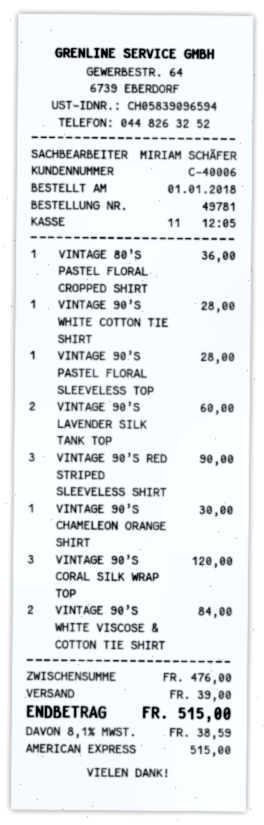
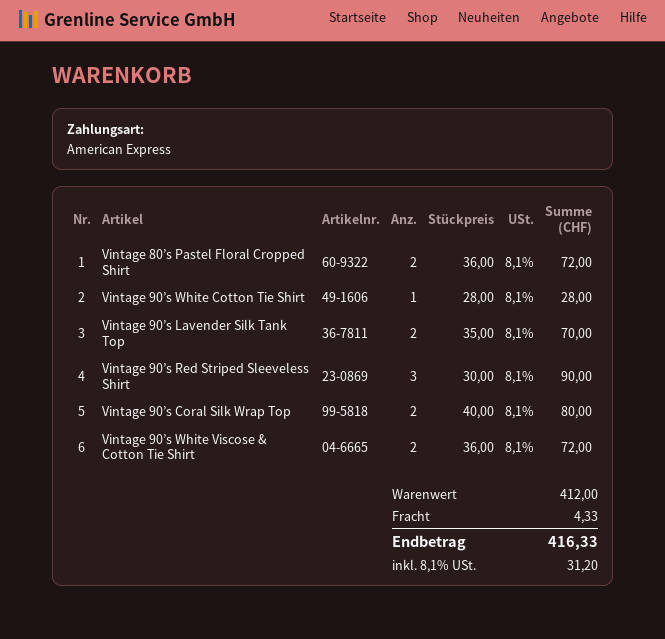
VINTAGE 80’S PASTEL FLORAL CROPPED SHIRT: 1 for 36.00 -> 2 for 72.00
VINTAGE 90’S PASTEL FLORAL SLEEVELESS TOP: 1 for 28.00 -> none
VINTAGE 90’S LAVENDER SILK TANK TOP: 2 for 60.00 -> 2 for 70.00
VINTAGE 90’S CHAMELEON ORANGE SHIRT: 1 for 30.00 -> none
VINTAGE 90’S CORAL SILK WRAP TOP: 3 for 120.00 -> 2 for 80.00
VINTAGE 90’S WHITE VISCOSE & COTTON TIE SHIRT: 2 for 84.00 -> 2 for 72.00
subtotal: 476.00 -> 412.00
shipping: 39.00 -> 4.33
tax: 8.1% = 38.59 -> 8.1% = 31.20
total: 515.00 -> 416.33

